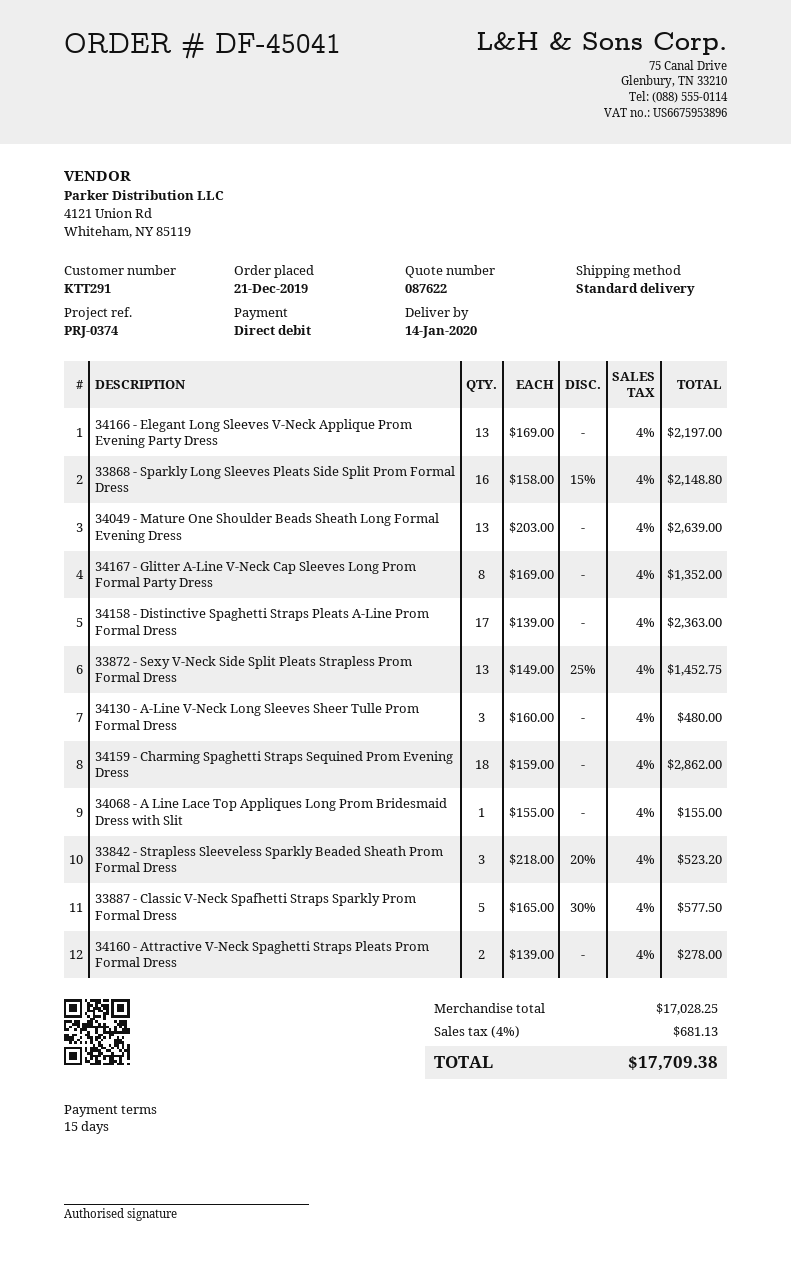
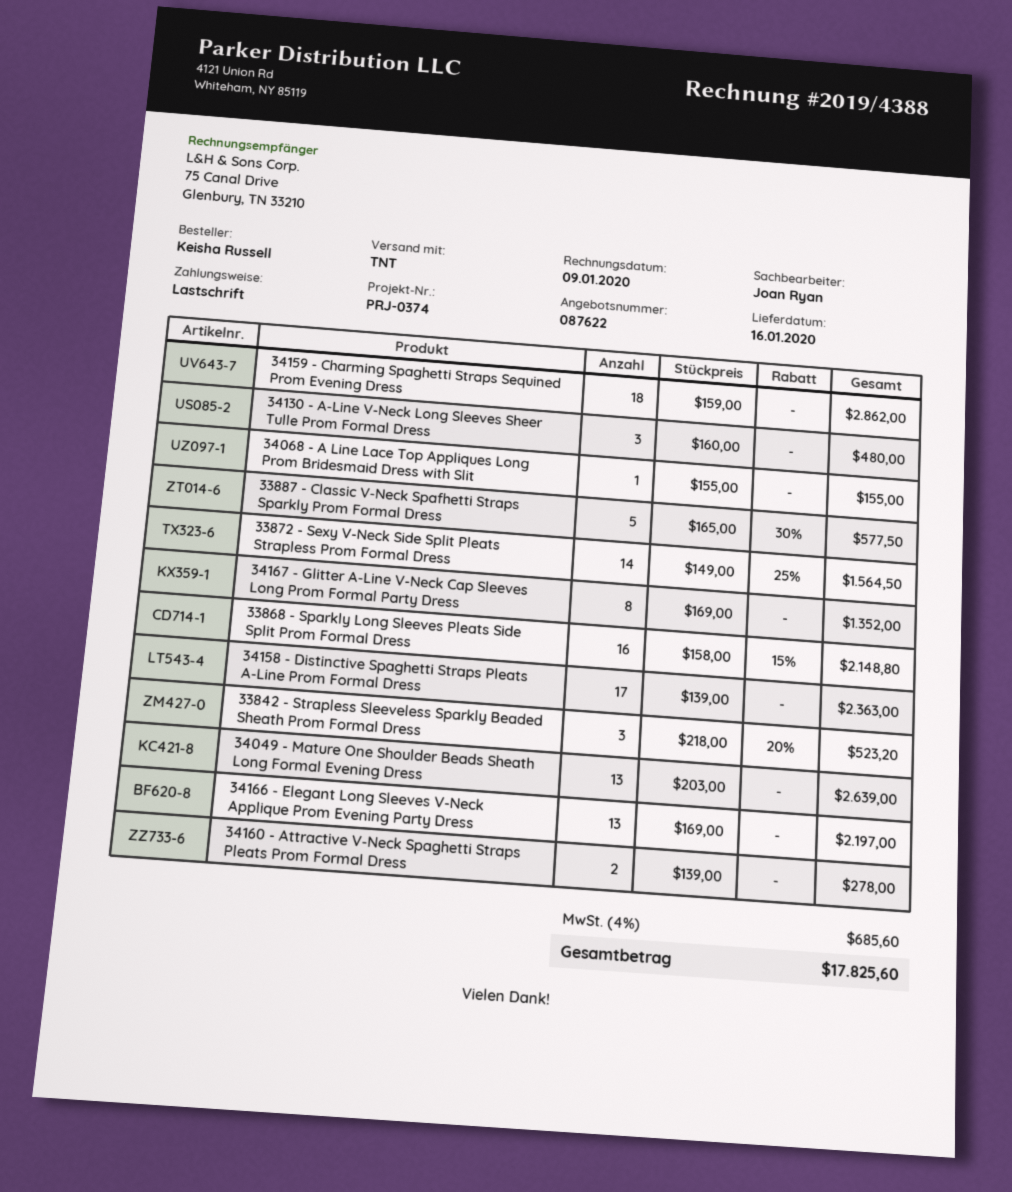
delivery date: 2020-01-14 -> 2020-01-16
shipping method: standard -> TNT
33872 - Sexy V-Neck Side Split Pleats Strapless Prom Formal Dress: 13 x 149.00 - 25% = 1452.75 -> 14 x 149.00 - 25% = 1564.50
tax: 4% = 681.13 -> 4% = 685.60
total: 17709.38 -> 17825.60

